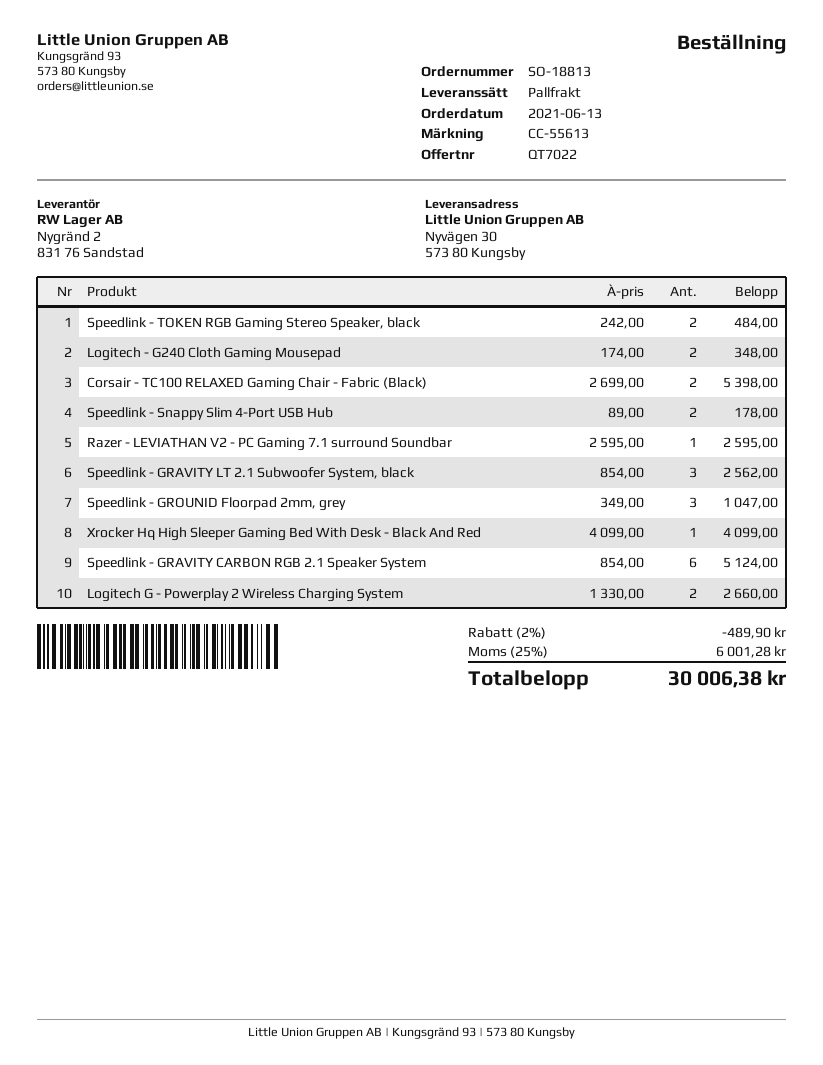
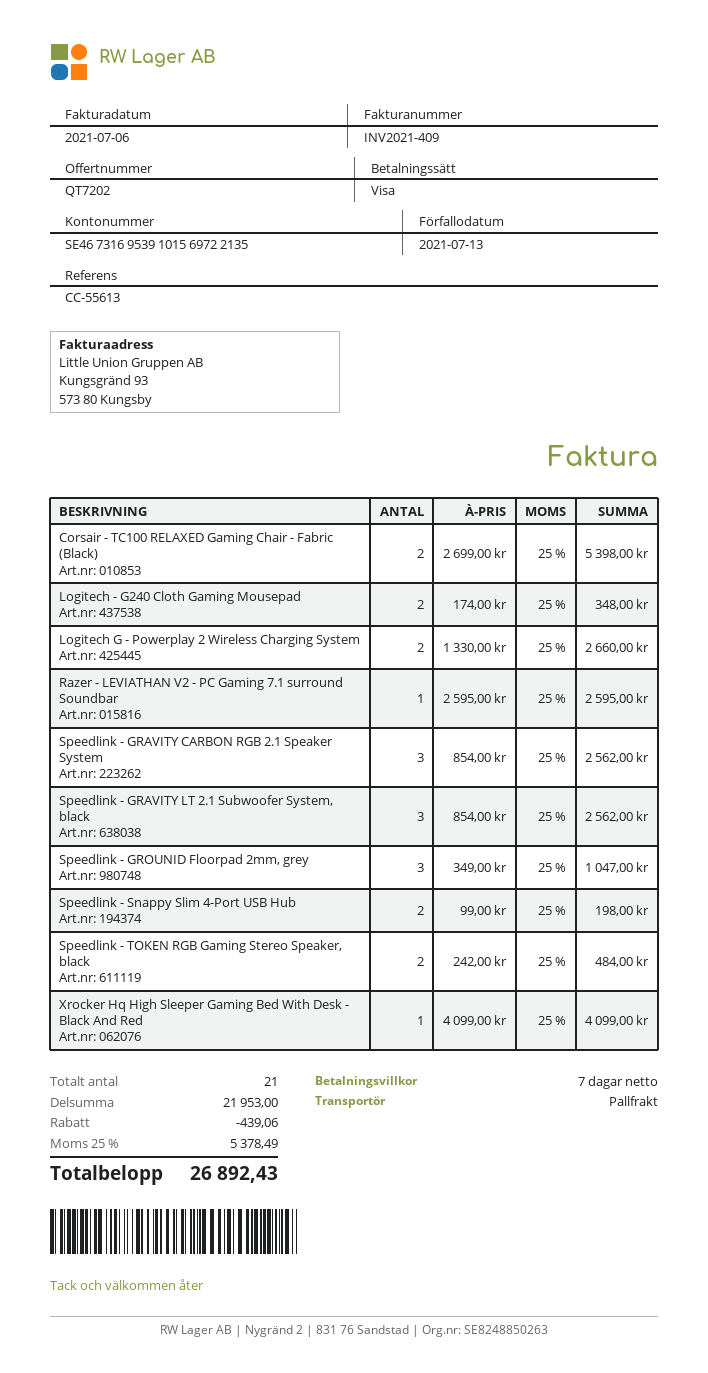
quote number: QT7022 -> QT7202
Speedlink - Snappy Slim 4-Port USB Hub: 2 x 89.00 = 178.00 -> 2 x 99.00 = 198.00
Speedlink - GRAVITY CARBON RGB 2.1 Speaker System: 6 x 854.00 = 5124.00 -> 3 x 854.00 = 2562.00
discount: 489.90 -> 439.06
tax: 25% = 6001.28 -> 25% = 5378.49
total: 30006.38 -> 26892.43

